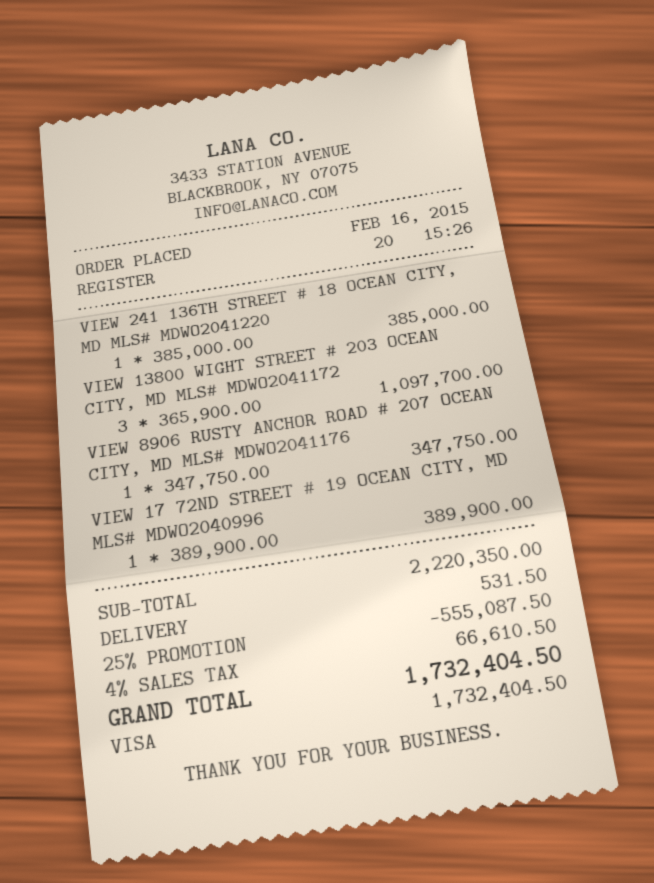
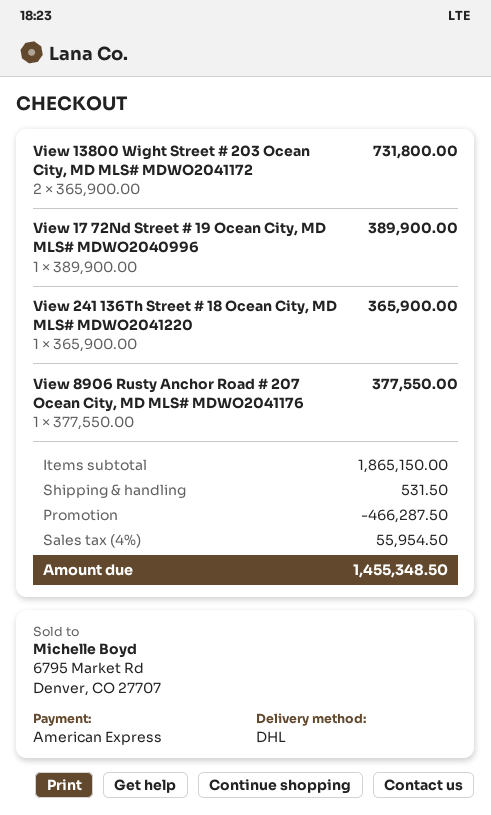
payment method: Visa -> American Express
VIEW 241 136TH STREET # 18 OCEAN CITY, MD MLS# MDWO2041220: 1 x 385000.00 = 385000.00 -> 1 x 365900.00 = 365900.00
VIEW 13800 WIGHT STREET # 203 OCEAN CITY, MD MLS# MDWO2041172: 3 x 365900.00 = 1097700.00 -> 2 x 365900.00 = 731800.00
VIEW 8906 RUSTY ANCHOR ROAD # 207 OCEAN CITY, MD MLS# MDWO2041176: 1 x 347750.00 = 347750.00 -> 1 x 377550.00 = 377550.00
subtotal: 2220350.00 -> 1865150.00
discount: 555087.50 -> 466287.50
tax: 4% = 66610.50 -> 4% = 55954.50
total: 1732404.50 -> 1455348.50

